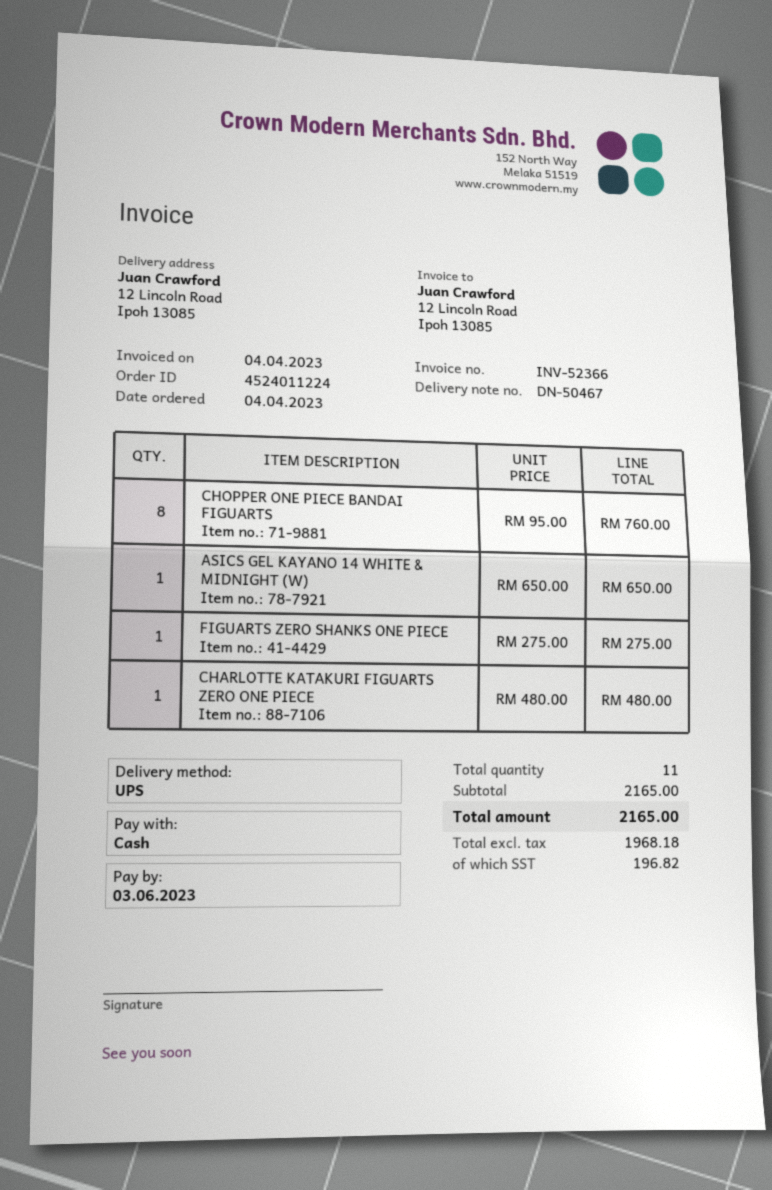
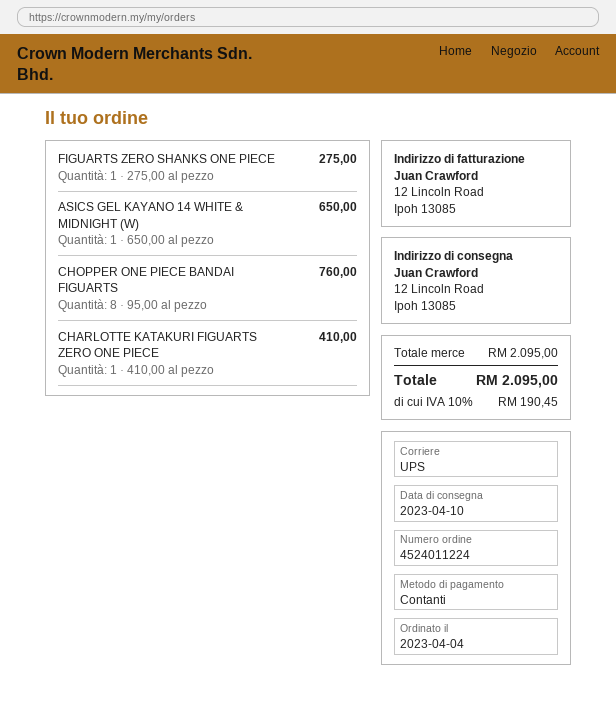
CHARLOTTE KATAKURI FIGUARTS ZERO ONE PIECE: 1 x 480.00 = 480.00 -> 1 x 410.00 = 410.00
subtotal: 2165.00 -> 2095.00
tax: 196.82 -> 190.45
total: 2165.00 -> 2095.00

